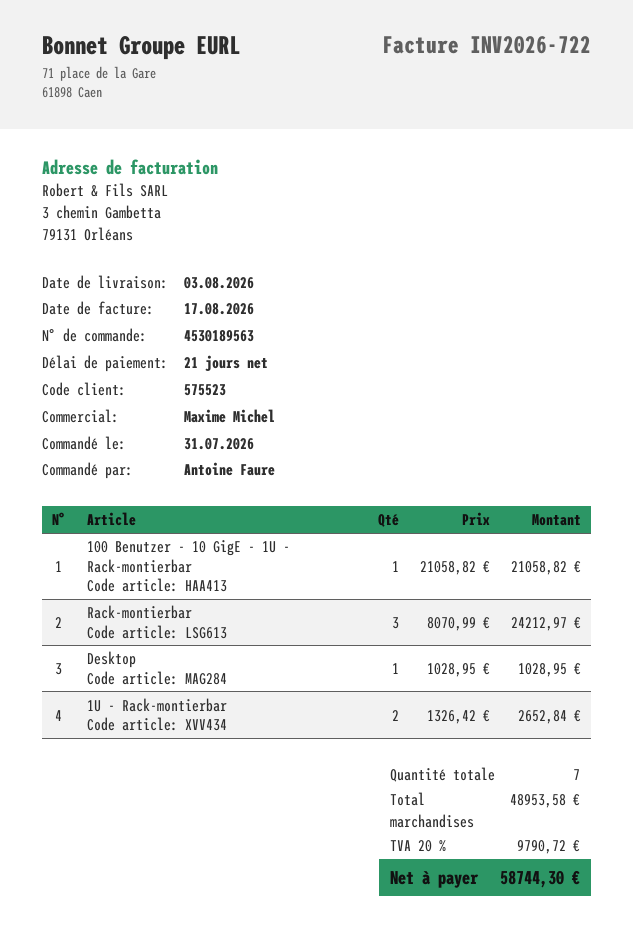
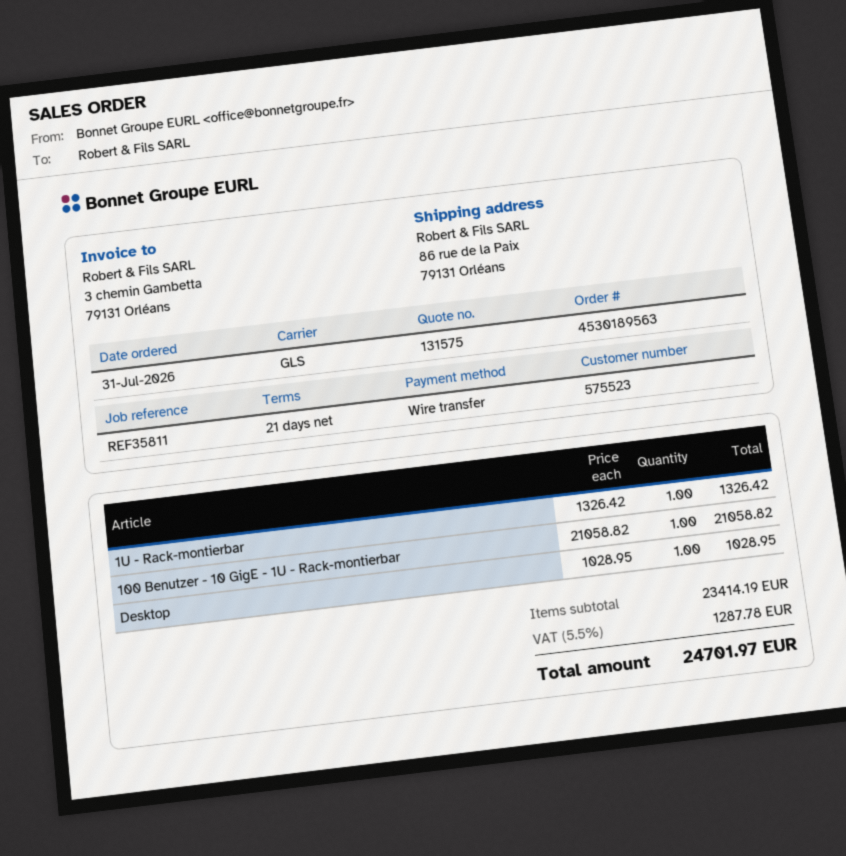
Rack-montierbar: 3 x 8070.99 = 24212.97 -> none
1U - Rack-montierbar: 2 x 1326.42 = 2652.84 -> 1 x 1326.42 = 1326.42
subtotal: 48953.58 -> 23414.19
tax: 20% = 9790.72 -> 5.5% = 1287.78
total: 58744.30 -> 24701.97

